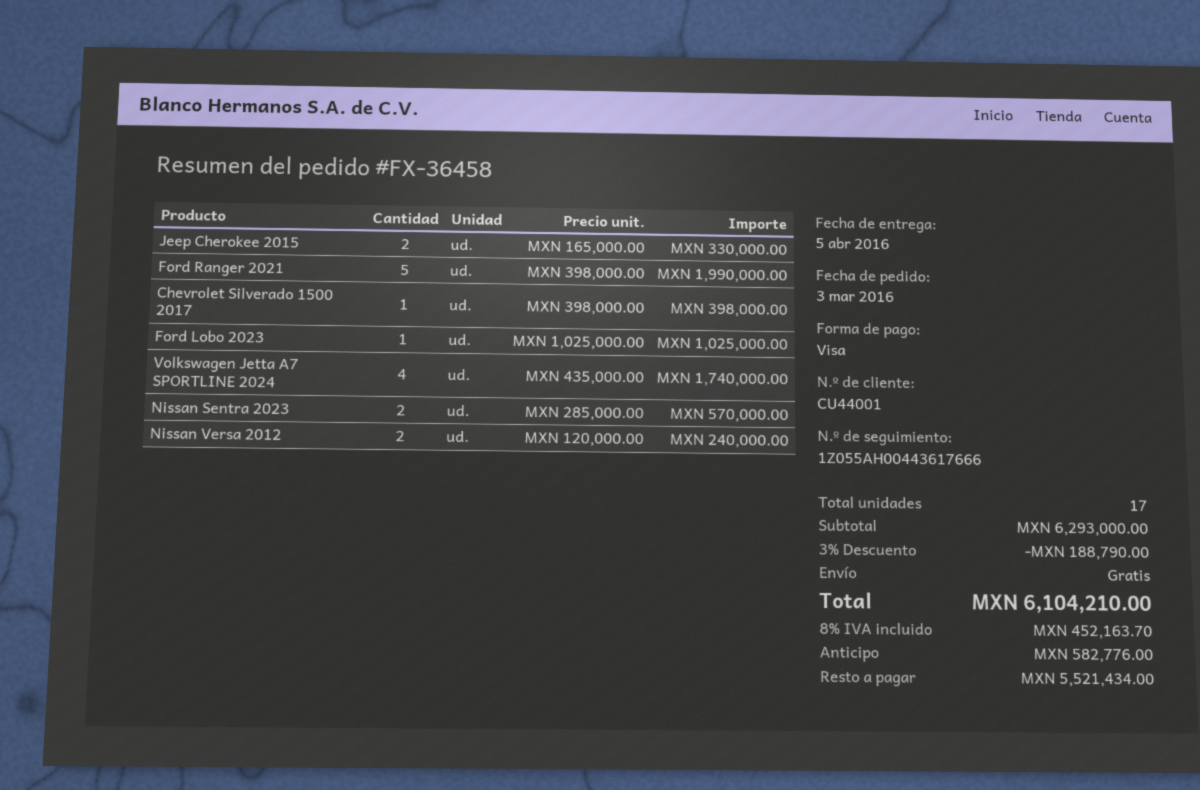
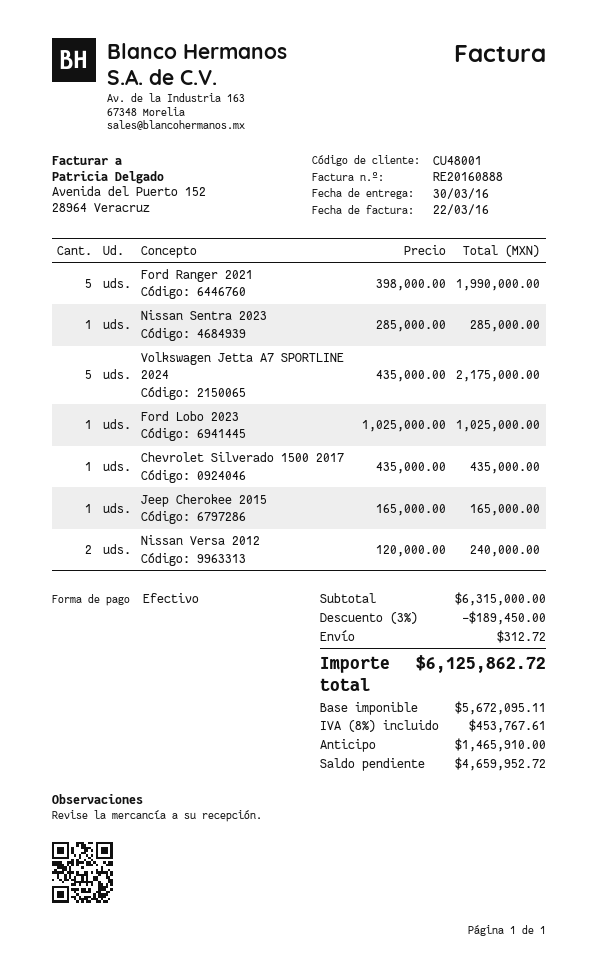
delivery date: 2016-04-05 -> 2016-03-30
customer number: CU44001 -> CU48001
payment method: Visa -> cash
Jeep Cherokee 2015: 2 x 165000.00 = 330000.00 -> 1 x 165000.00 = 165000.00
Chevrolet Silverado 1500 2017: 1 x 398000.00 = 398000.00 -> 1 x 435000.00 = 435000.00
Volkswagen Jetta A7 SPORTLINE 2024: 4 x 435000.00 = 1740000.00 -> 5 x 435000.00 = 2175000.00
Nissan Sentra 2023: 2 x 285000.00 = 570000.00 -> 1 x 285000.00 = 285000.00
subtotal: 6293000.00 -> 6315000.00
discount: 3% = 188790.00 -> 3% = 189450.00
shipping: 0.00 -> 312.72
tax: 8% = 452163.70 -> 8% = 453767.61
total: 6104210.00 -> 6125862.72
deposit: 582776.00 -> 1465910.00
balance: 5521434.00 -> 4659952.72

